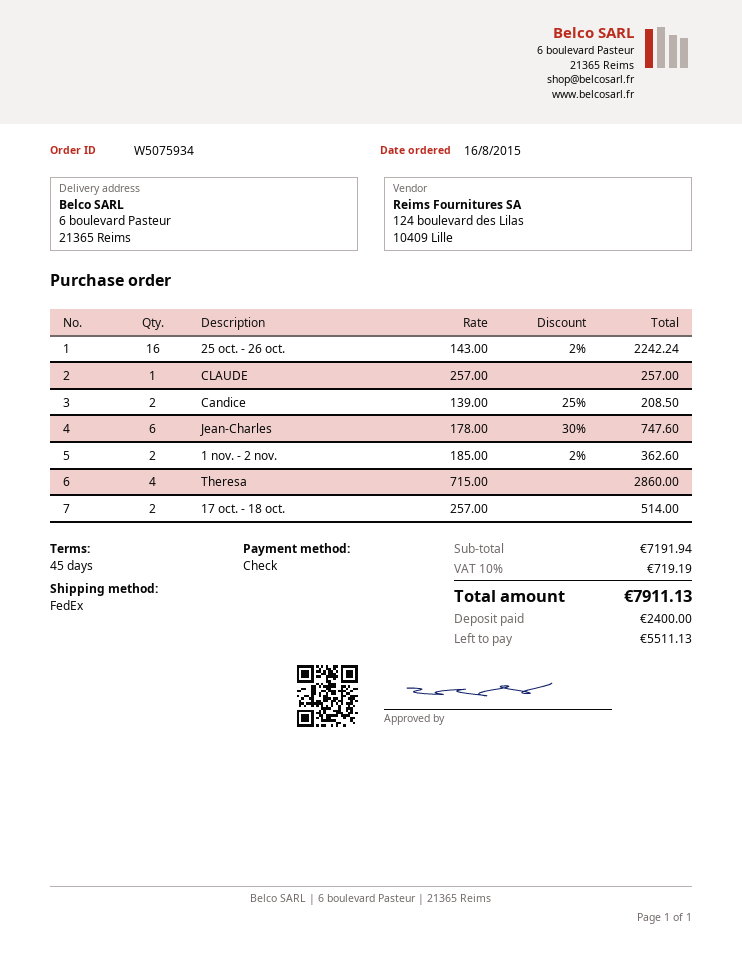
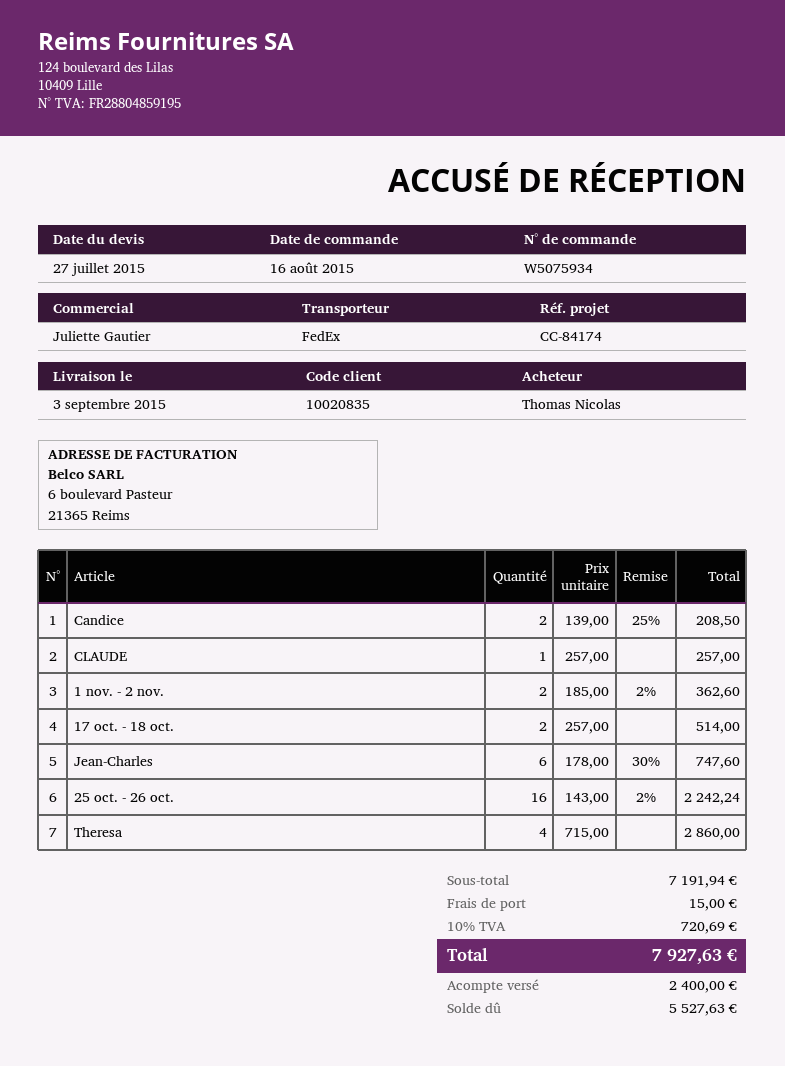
shipping: none -> 15.00
tax: 10% = 719.19 -> 10% = 720.69
total: 7911.13 -> 7927.63
balance: 5511.13 -> 5527.63

